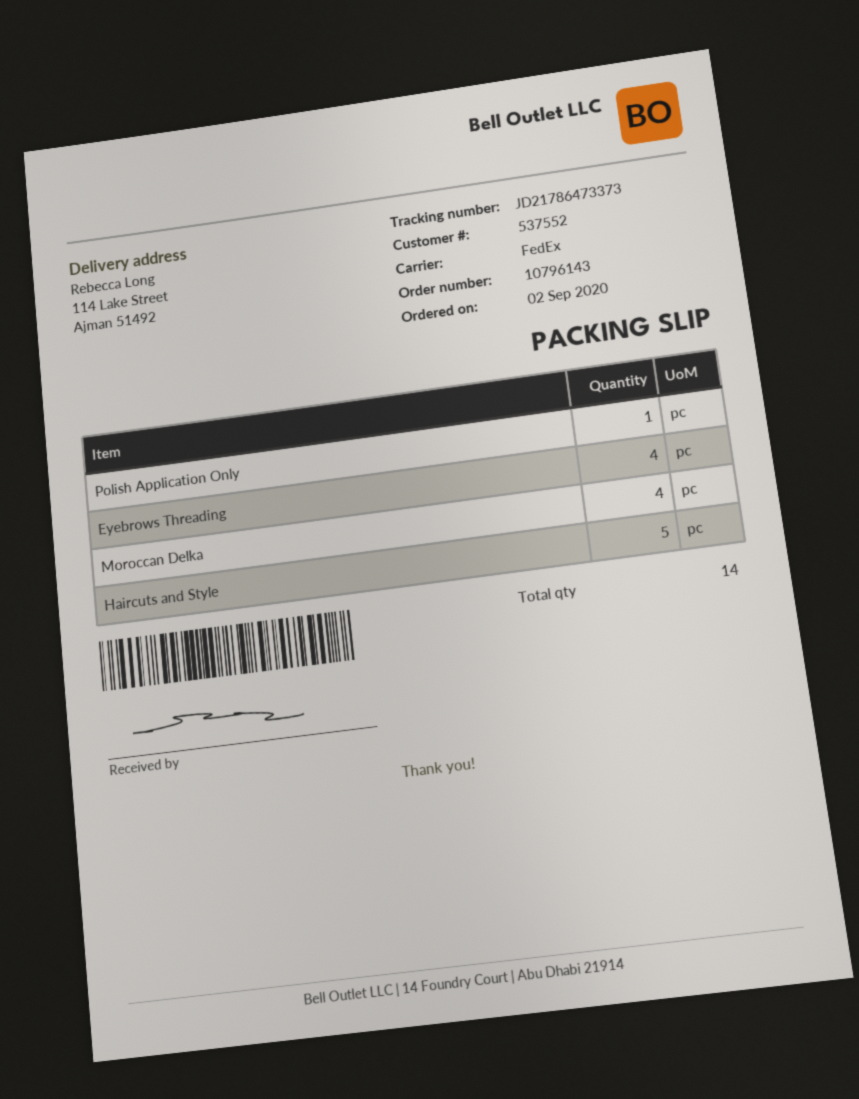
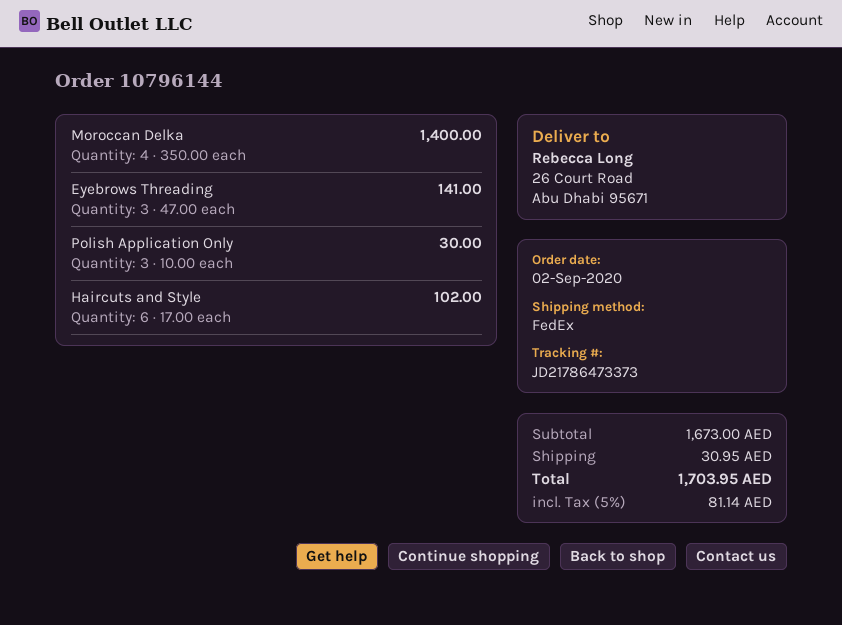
order number: 10796143 -> 10796144
ship to: 114 Lake Street, Ajman 51492 -> 26 Court Road, Abu Dhabi 95671
Polish Application Only: 1 -> 3
Eyebrows Threading: 4 -> 3
Haircuts and Style: 5 -> 6

